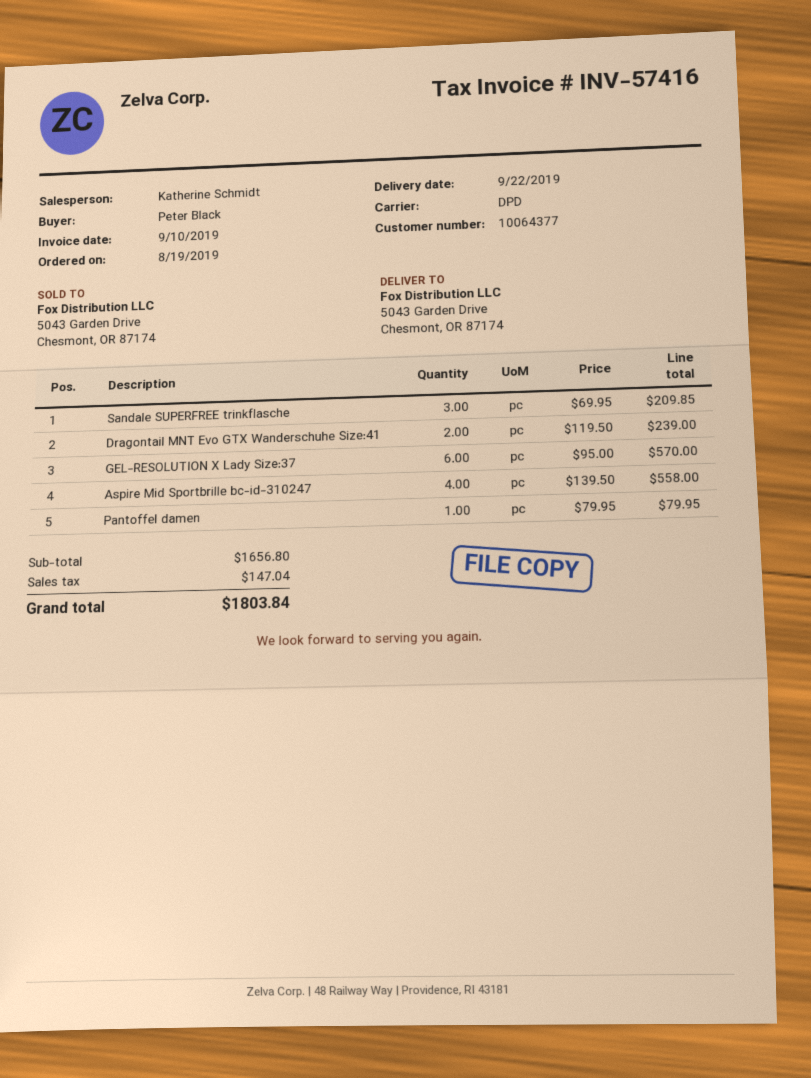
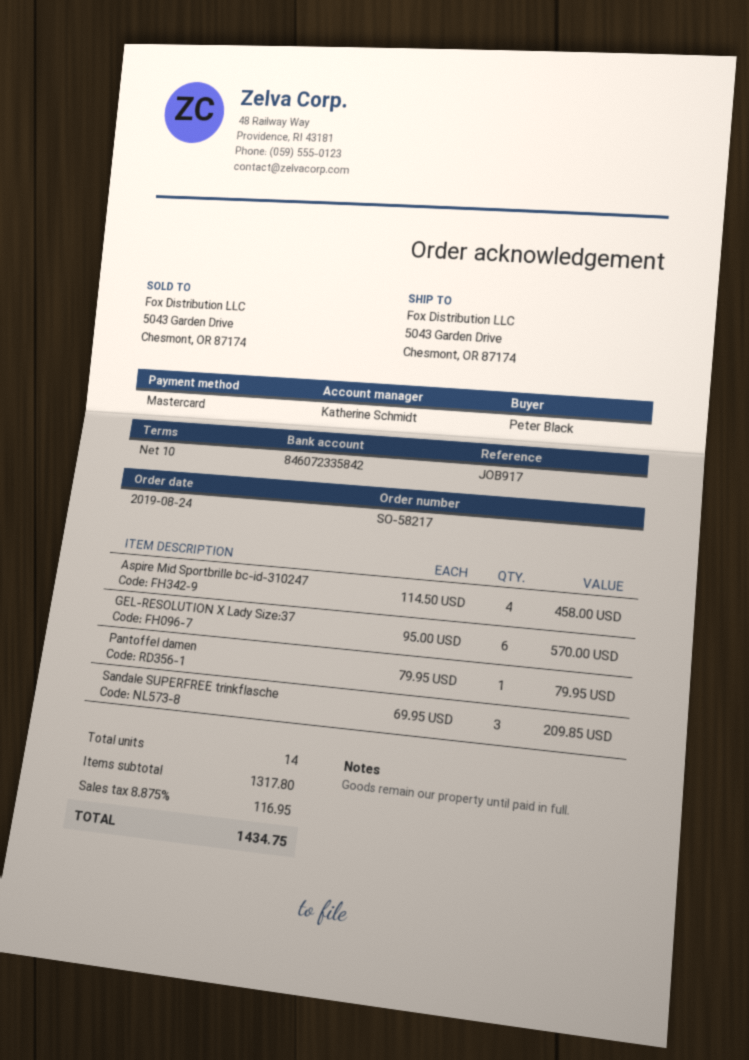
order date: 2019-08-19 -> 2019-08-24
Dragontail MNT Evo GTX Wanderschuhe Size:41: 2 x 119.50 = 239.00 -> none
Aspire Mid Sportbrille bc-id-310247: 4 x 139.50 = 558.00 -> 4 x 114.50 = 458.00
subtotal: 1656.80 -> 1317.80
tax: 147.04 -> 116.95
total: 1803.84 -> 1434.75

